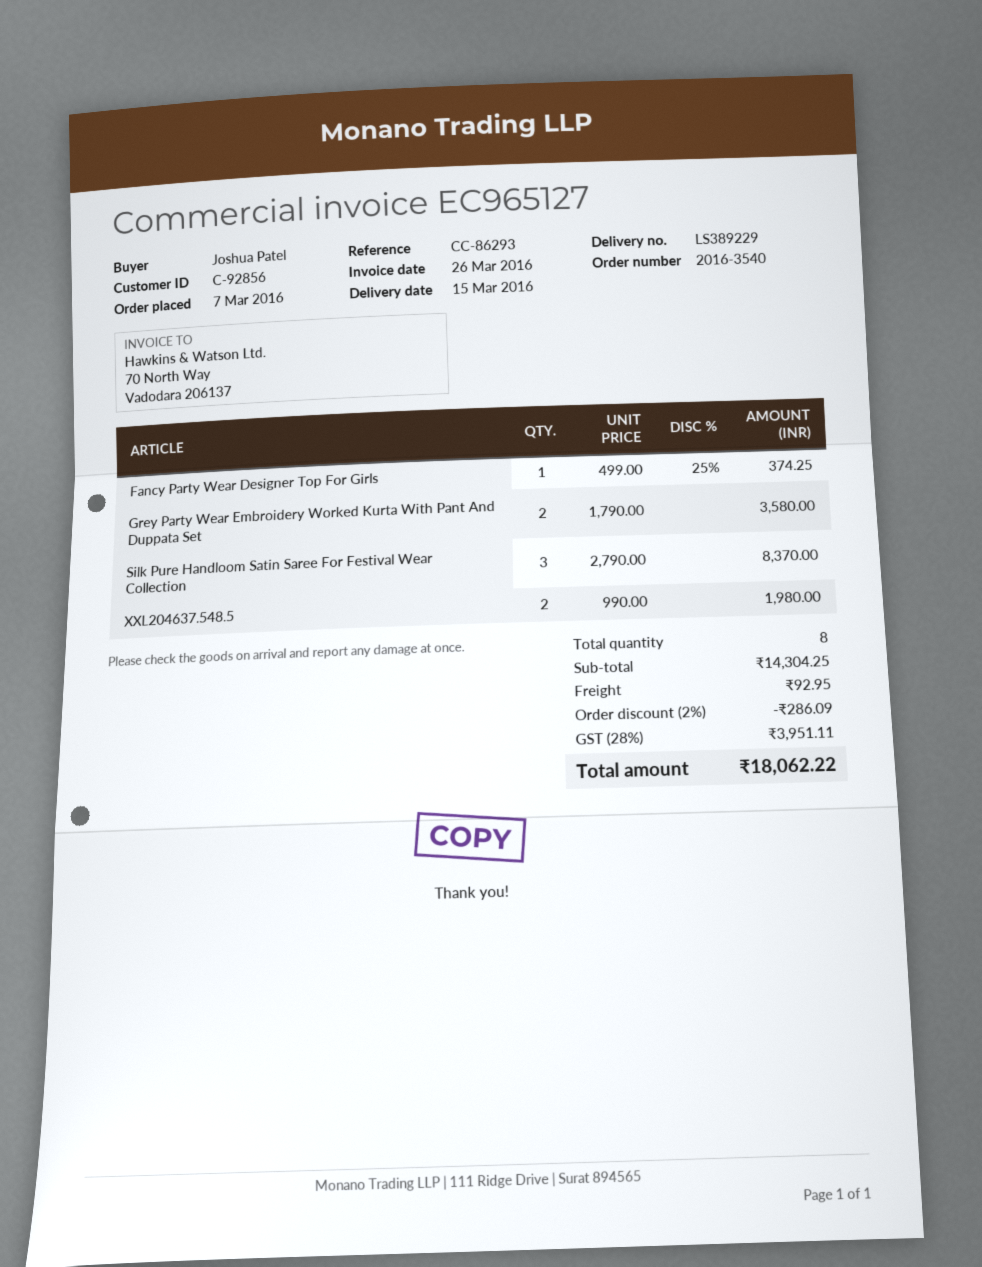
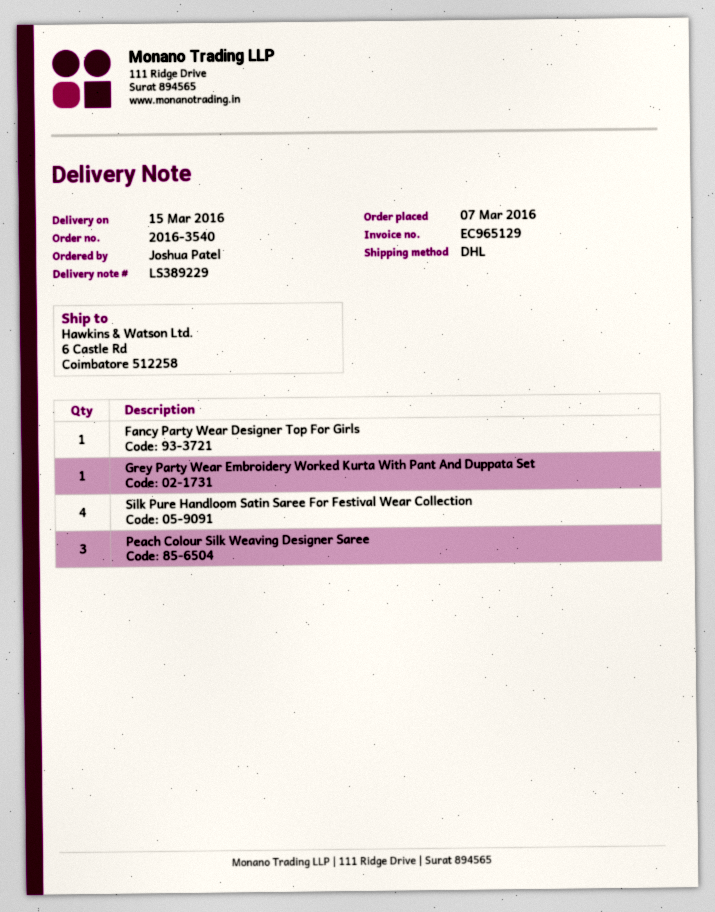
invoice number: EC965127 -> EC965129
Grey Party Wear Embroidery Worked Kurta With Pant And Duppata Set: 2 -> 1
Silk Pure Handloom Satin Saree For Festival Wear Collection: 3 -> 4
XXL204637.548.5: 2 -> none
Peach Colour Silk Weaving Designer Saree: none -> 3

